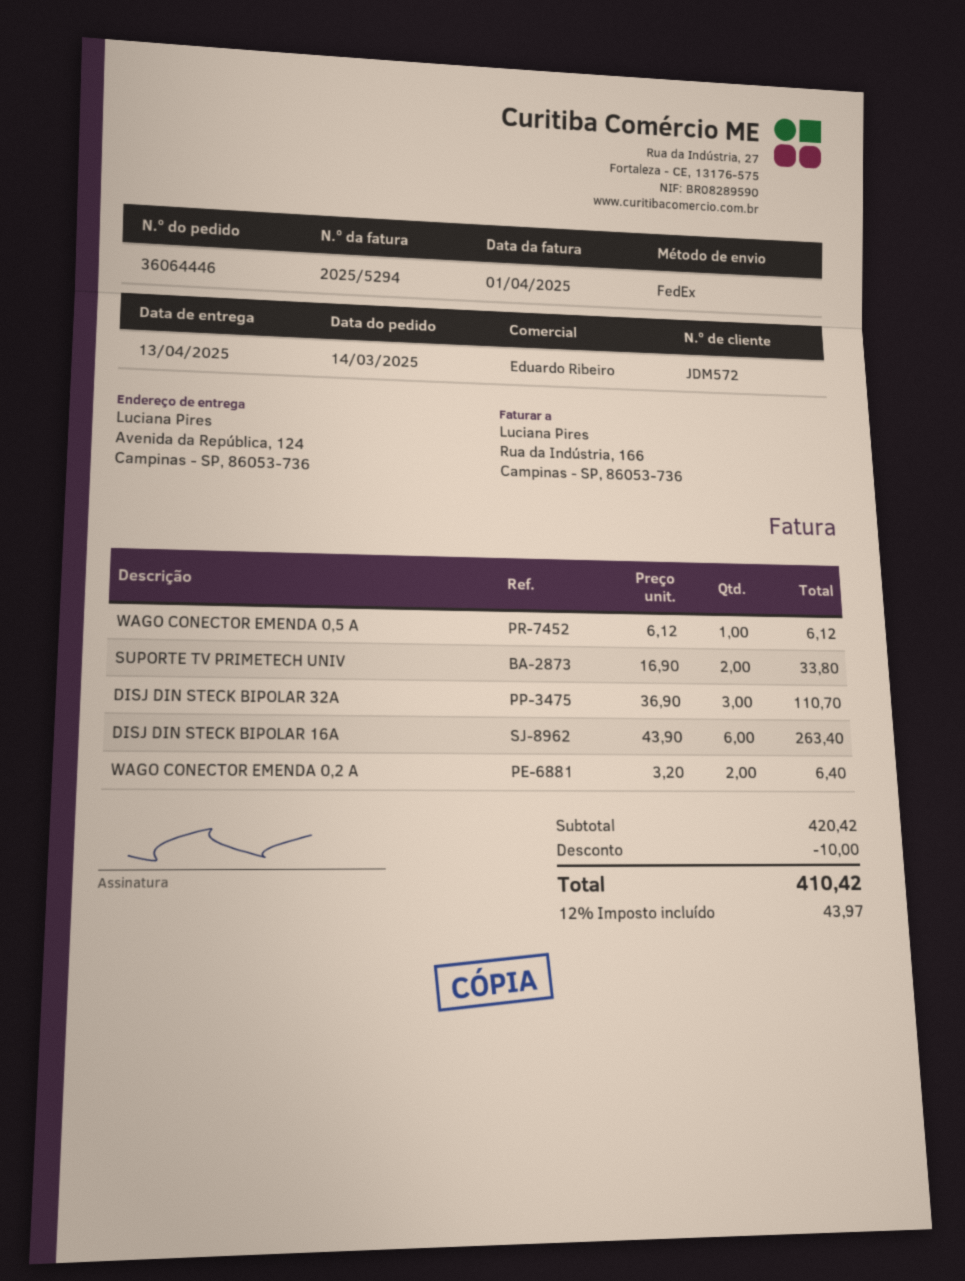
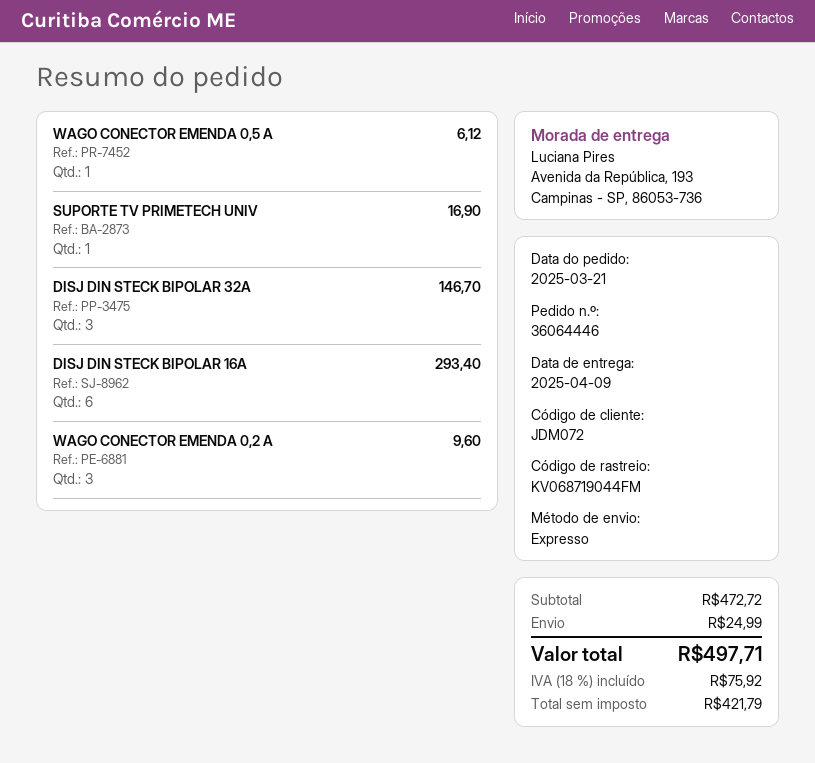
order date: 2025-03-14 -> 2025-03-21
delivery date: 2025-04-13 -> 2025-04-09
customer number: JDM572 -> JDM072
shipping method: FedEx -> express
ship to: Avenida da República, 124, Campinas - SP, 86053-736 -> Avenida da República, 193, Campinas - SP, 86053-736
SUPORTE TV PRIMETECH UNIV: 2 for 33.80 -> 1 for 16.90
DISJ DIN STECK BIPOLAR 32A: 3 for 110.70 -> 3 for 146.70
DISJ DIN STECK BIPOLAR 16A: 6 for 263.40 -> 6 for 293.40
WAGO CONECTOR EMENDA 0,2 A: 2 for 6.40 -> 3 for 9.60
subtotal: 420.42 -> 472.72
discount: 10.00 -> none
shipping: none -> 24.99
tax: 12% = 43.97 -> 18% = 75.92
total: 410.42 -> 497.71

